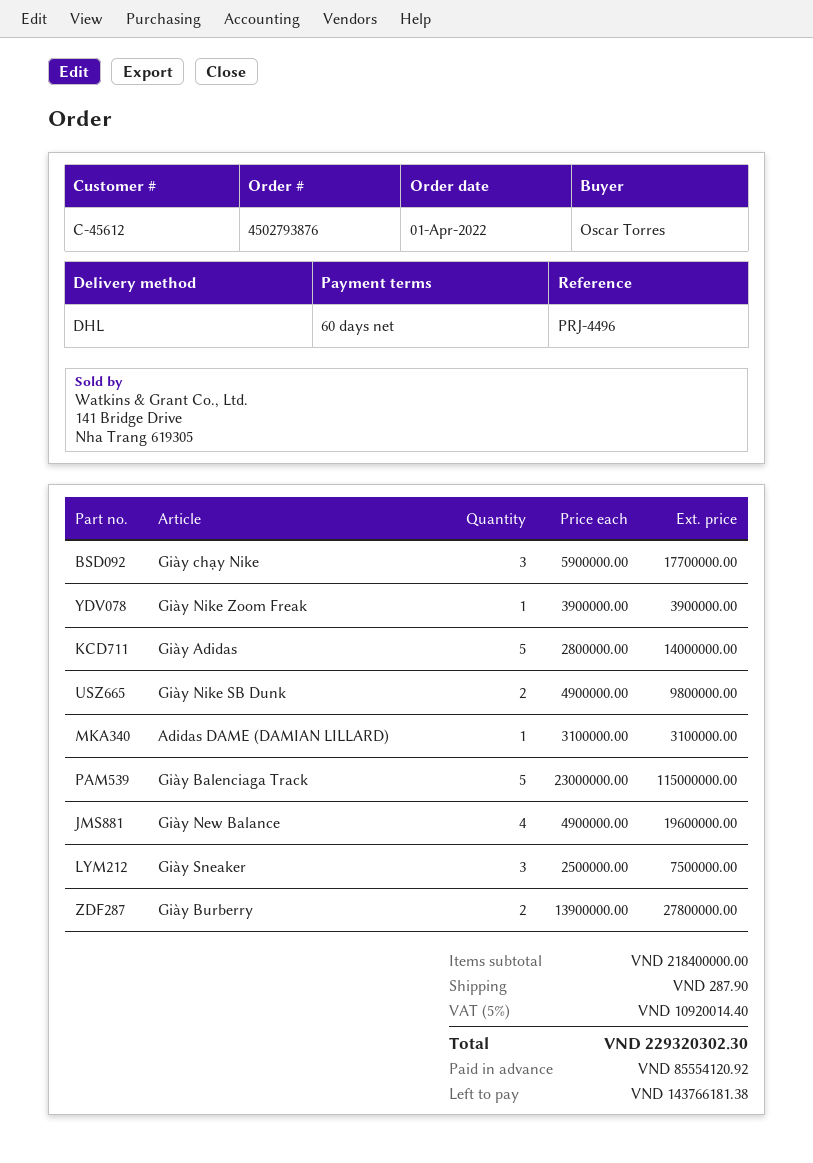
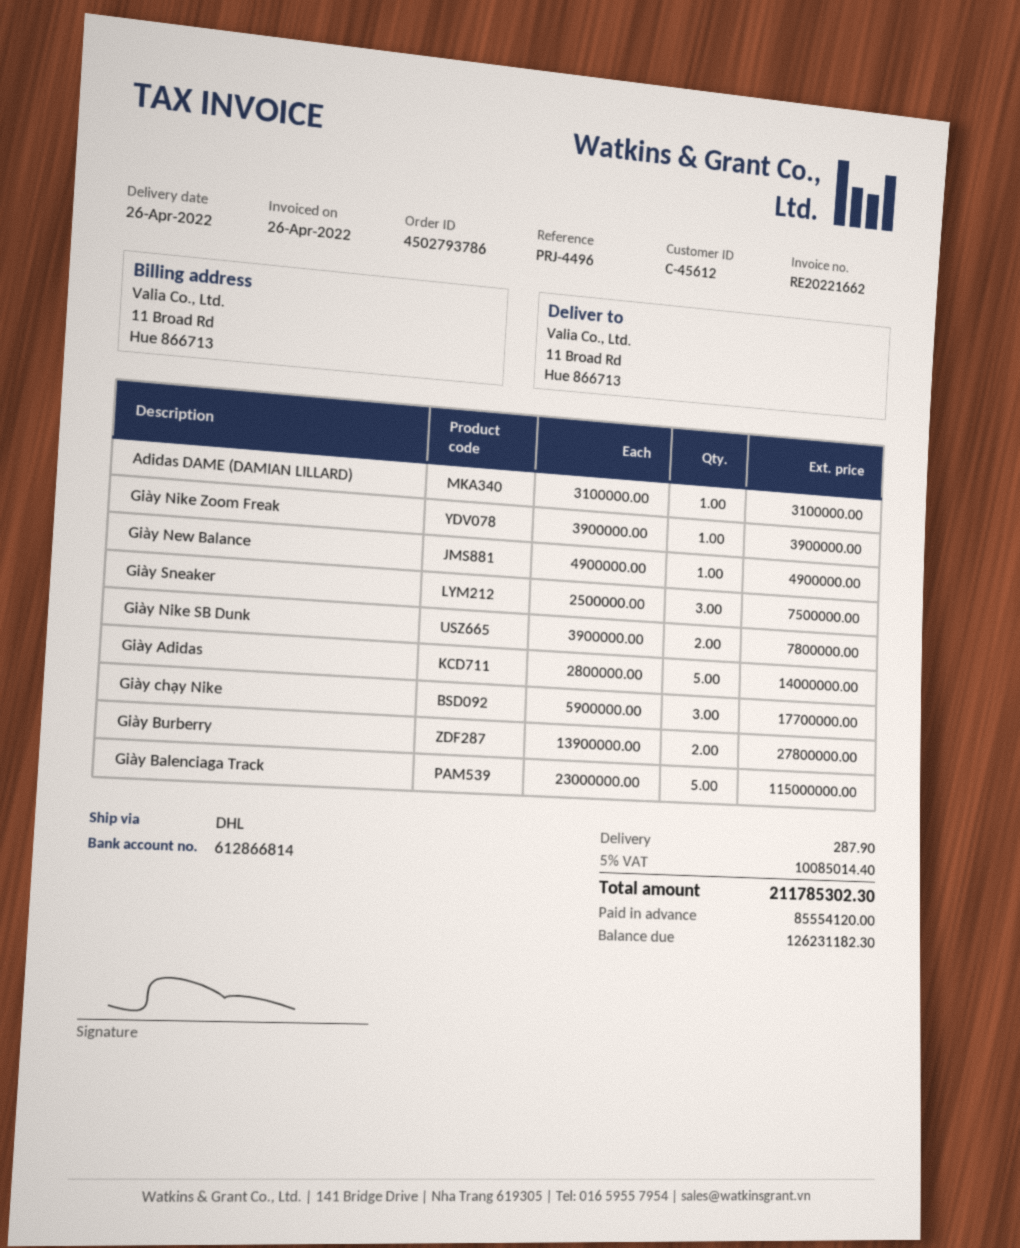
order number: 4502793876 -> 4502793786
Giày Nike SB Dunk: 2 x 4900000.00 = 9800000.00 -> 2 x 3900000.00 = 7800000.00
Giày New Balance: 4 x 4900000.00 = 19600000.00 -> 1 x 4900000.00 = 4900000.00
tax: 5% = 10920014.40 -> 5% = 10085014.40
total: 229320302.30 -> 211785302.30
deposit: 85554120.92 -> 85554120.00
balance: 143766181.38 -> 126231182.30

